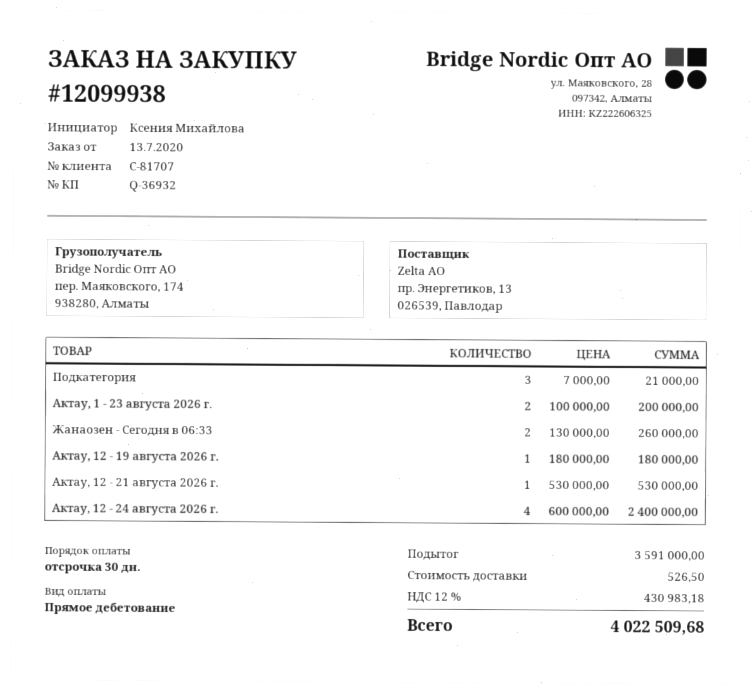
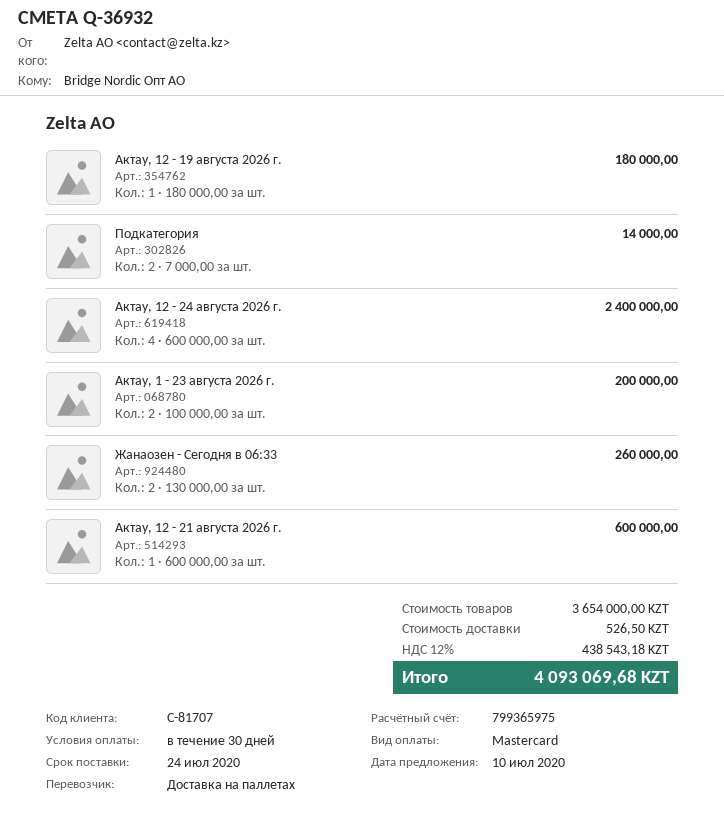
payment method: direct debit -> Mastercard
Подкатегория: 3 x 7000.00 = 21000.00 -> 2 x 7000.00 = 14000.00
Актау, 12 - 21 августа 2026 г.: 1 x 530000.00 = 530000.00 -> 1 x 600000.00 = 600000.00
subtotal: 3591000.00 -> 3654000.00
tax: 12% = 430983.18 -> 12% = 438543.18
total: 4022509.68 -> 4093069.68

